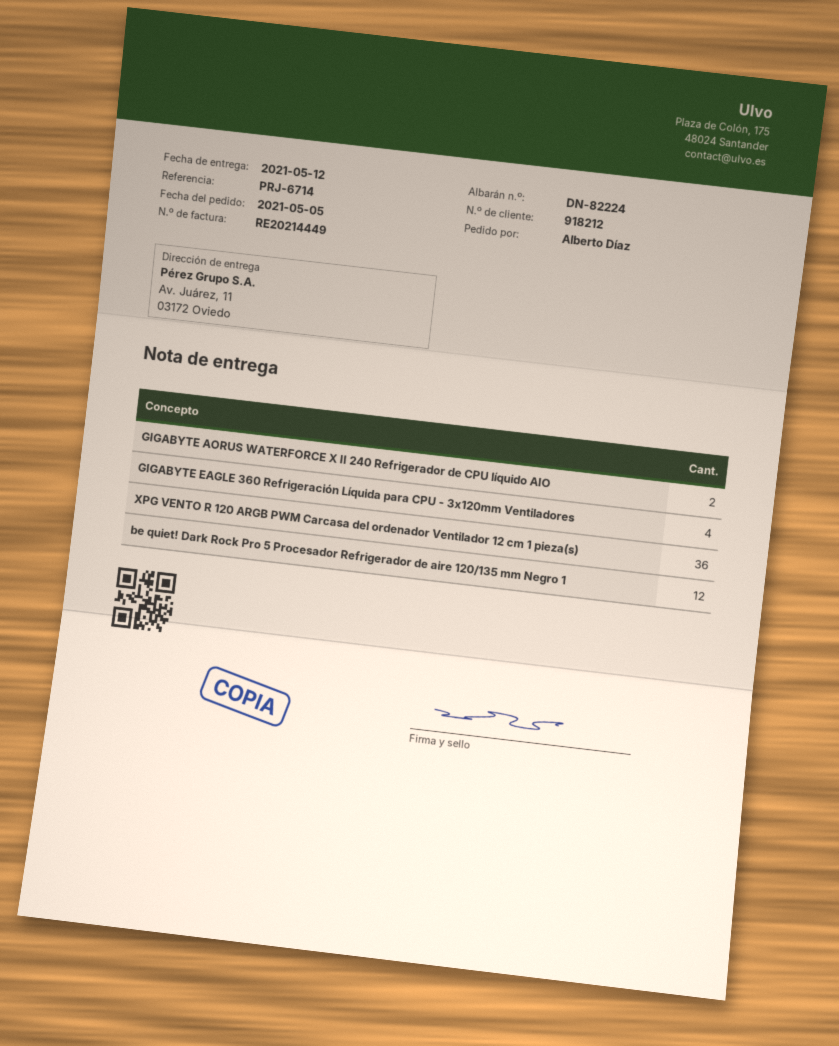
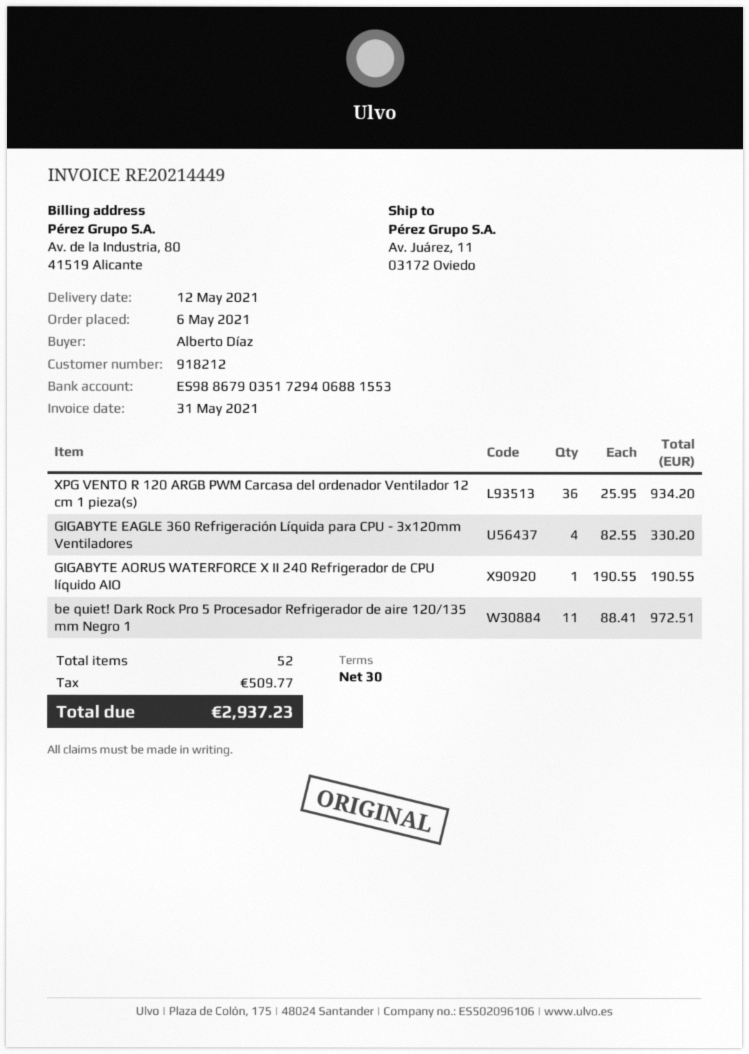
order date: 2021-05-05 -> 2021-05-06
GIGABYTE AORUS WATERFORCE X II 240 Refrigerador de CPU líquido AIO: 2 -> 1
be quiet! Dark Rock Pro 5 Procesador Refrigerador de aire 120/135 mm Negro 1: 12 -> 11

